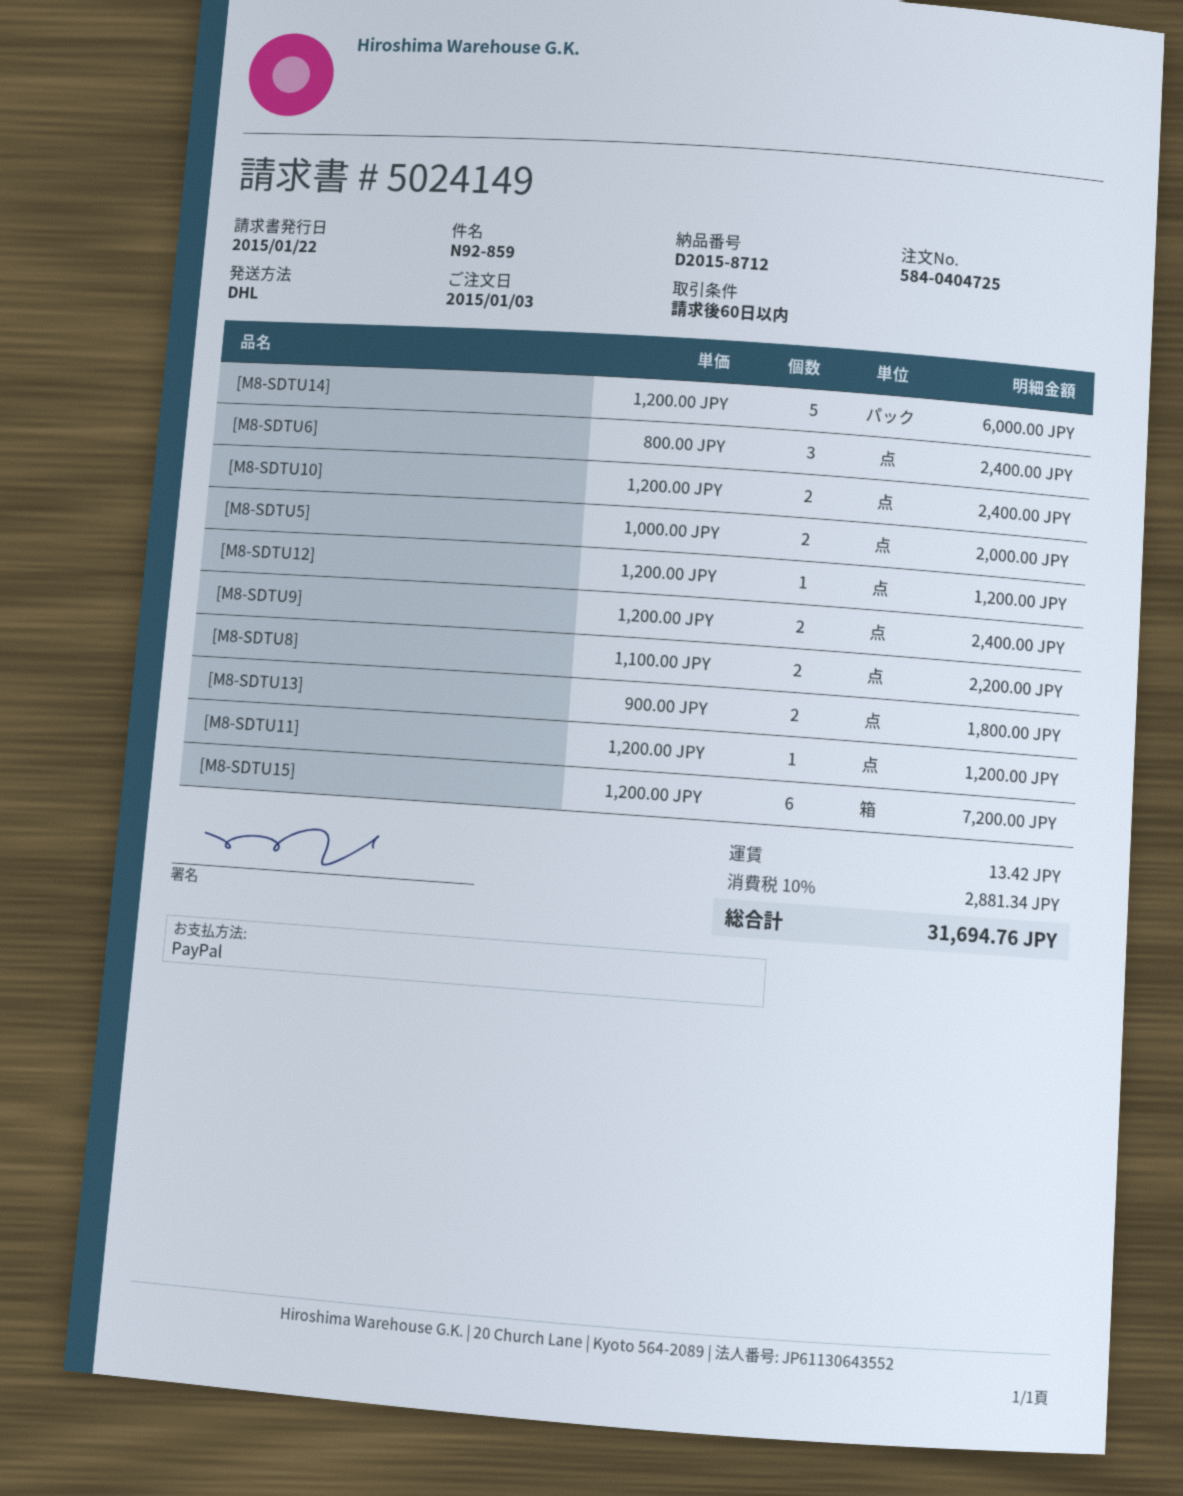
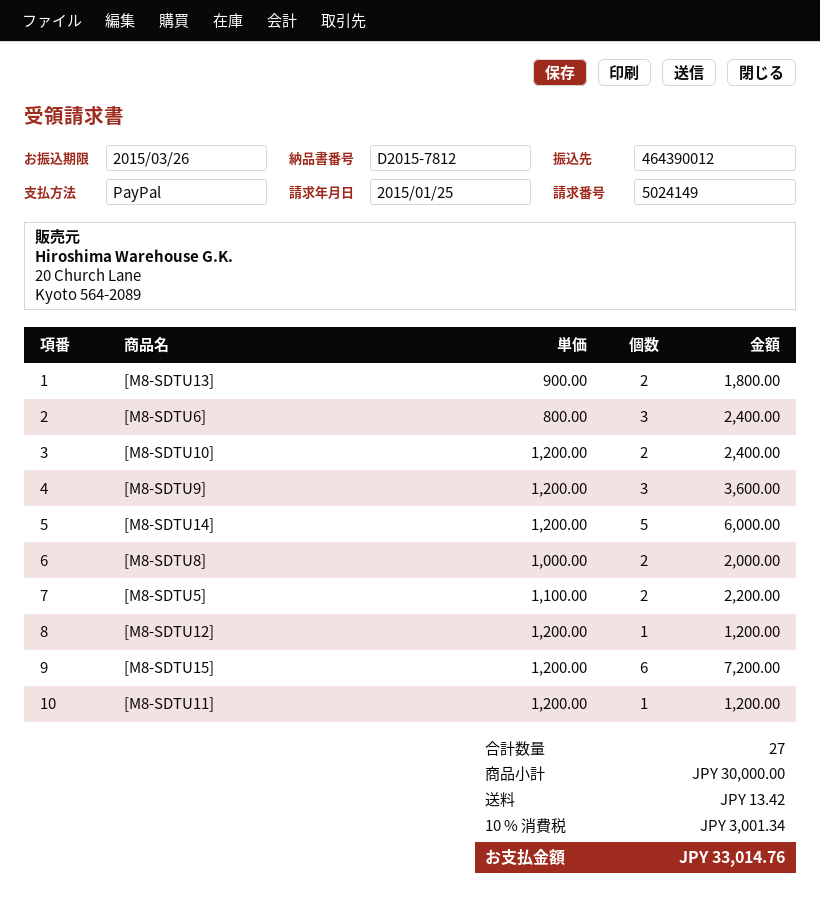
delivery note number: D2015-8712 -> D2015-7812
invoice date: 2015-01-22 -> 2015-01-25
[M8-SDTU5]: 2 x 1000.00 = 2000.00 -> 2 x 1100.00 = 2200.00
[M8-SDTU9]: 2 x 1200.00 = 2400.00 -> 3 x 1200.00 = 3600.00
[M8-SDTU8]: 2 x 1100.00 = 2200.00 -> 2 x 1000.00 = 2000.00
tax: 10% = 2881.34 -> 10% = 3001.34
total: 31694.76 -> 33014.76

